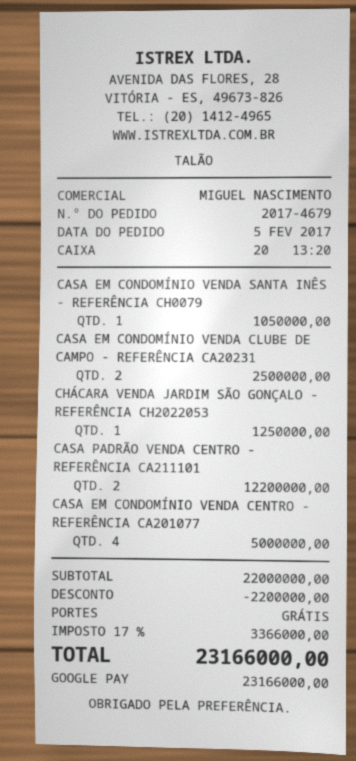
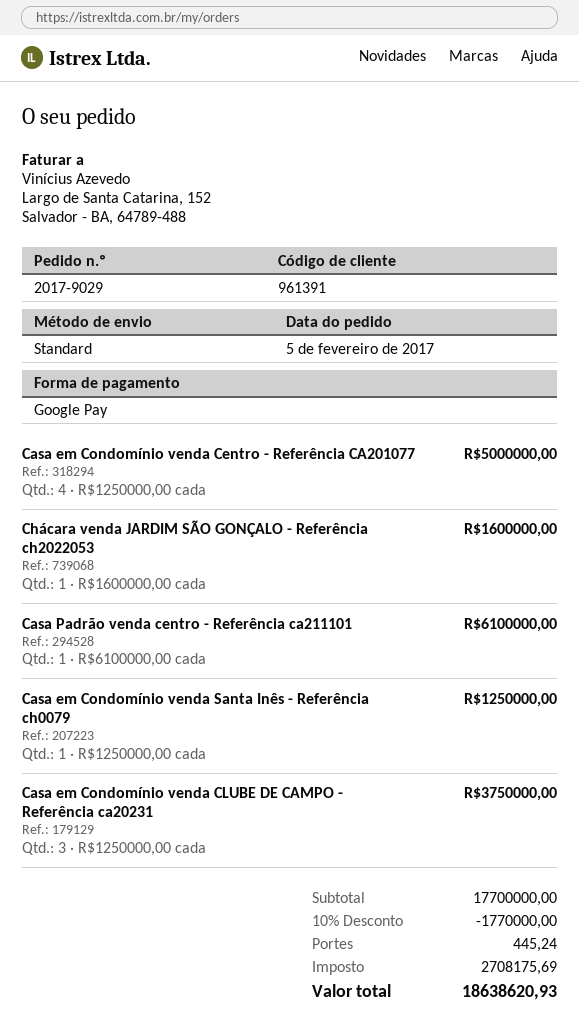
order number: 2017-4679 -> 2017-9029
CASA EM CONDOMÍNIO VENDA SANTA INÊS - REFERÊNCIA CH0079: 1 for 1050000.00 -> 1 for 1250000.00
CASA EM CONDOMÍNIO VENDA CLUBE DE CAMPO - REFERÊNCIA CA20231: 2 for 2500000.00 -> 3 for 3750000.00
CHÁCARA VENDA JARDIM SÃO GONÇALO - REFERÊNCIA CH2022053: 1 for 1250000.00 -> 1 for 1600000.00
CASA PADRÃO VENDA CENTRO - REFERÊNCIA CA211101: 2 for 12200000.00 -> 1 for 6100000.00
subtotal: 22000000.00 -> 17700000.00
discount: 2200000.00 -> 1770000.00
shipping: 0.00 -> 445.24
tax: 3366000.00 -> 2708175.69
total: 23166000.00 -> 18638620.93

